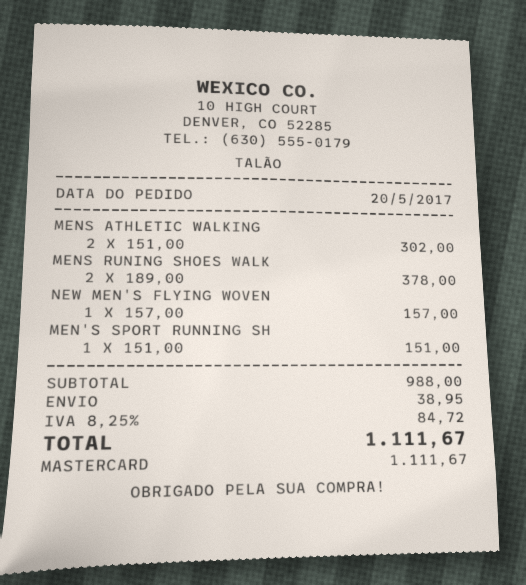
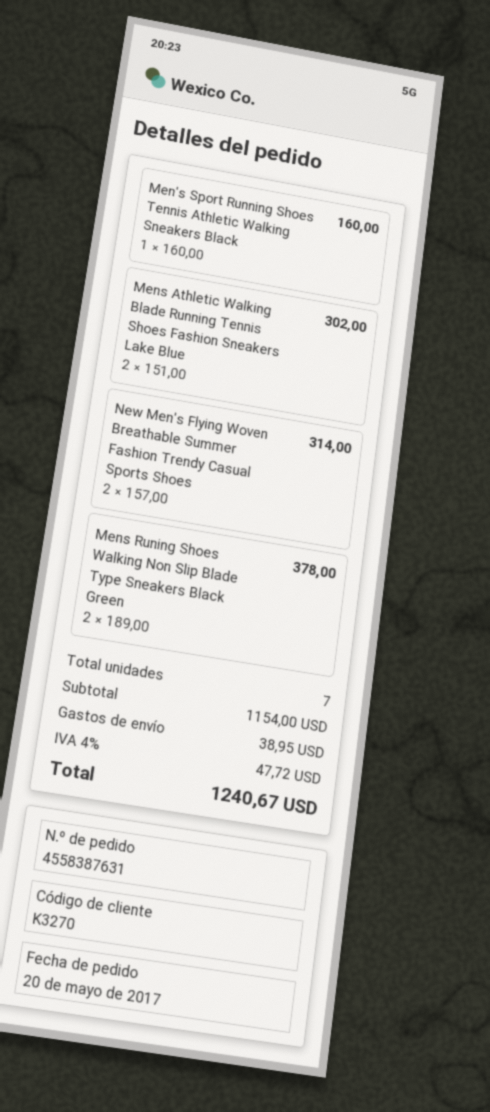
NEW MEN'S FLYING WOVEN: 1 x 157.00 = 157.00 -> 2 x 157.00 = 314.00
MEN'S SPORT RUNNING SH: 1 x 151.00 = 151.00 -> 1 x 160.00 = 160.00
subtotal: 988.00 -> 1154.00
tax: 8.25% = 84.72 -> 4% = 47.72
total: 1111.67 -> 1240.67

